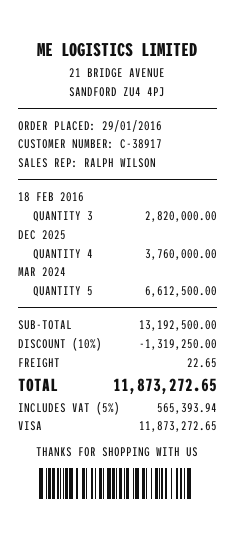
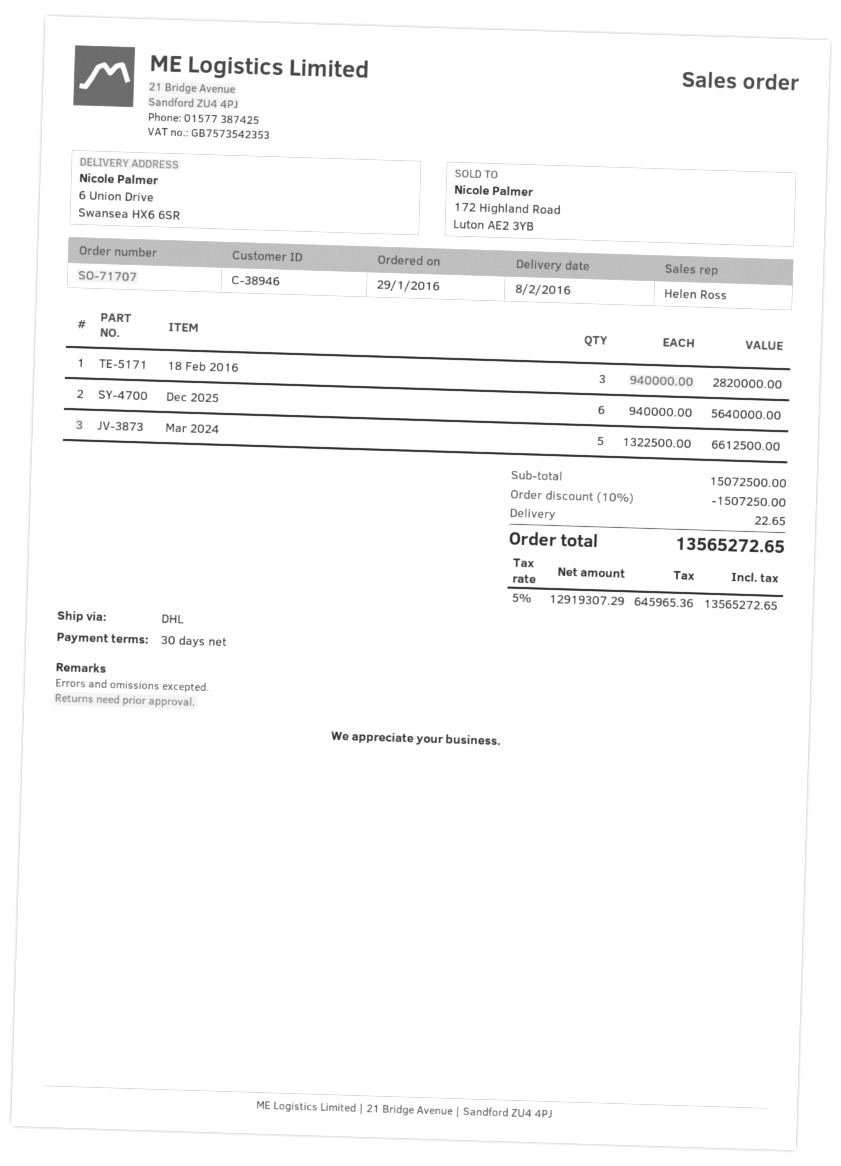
customer number: C-38917 -> C-38946
sales rep: RALPH WILSON -> Helen Ross
DEC 2025: 4 for 3760000.00 -> 6 for 5640000.00
subtotal: 13192500.00 -> 15072500.00
discount: 10% = 1319250.00 -> 10% = 1507250.00
tax: 5% = 565393.94 -> 5% = 645965.36
total: 11873272.65 -> 13565272.65

